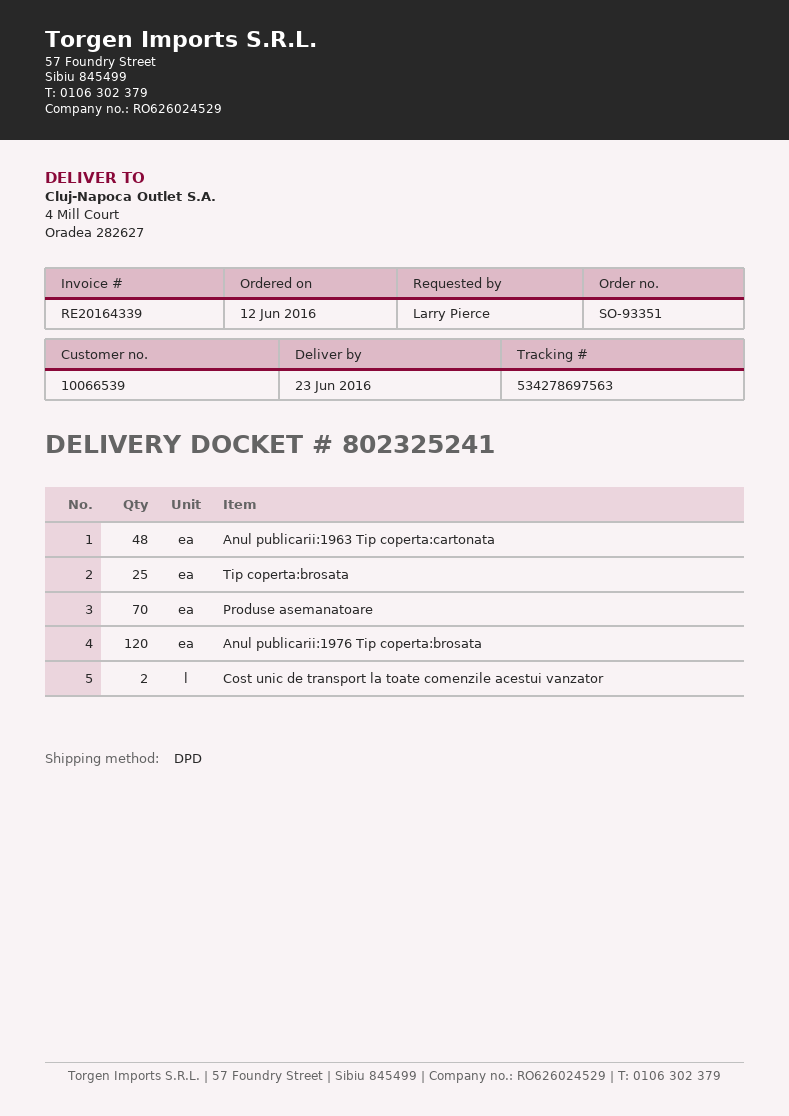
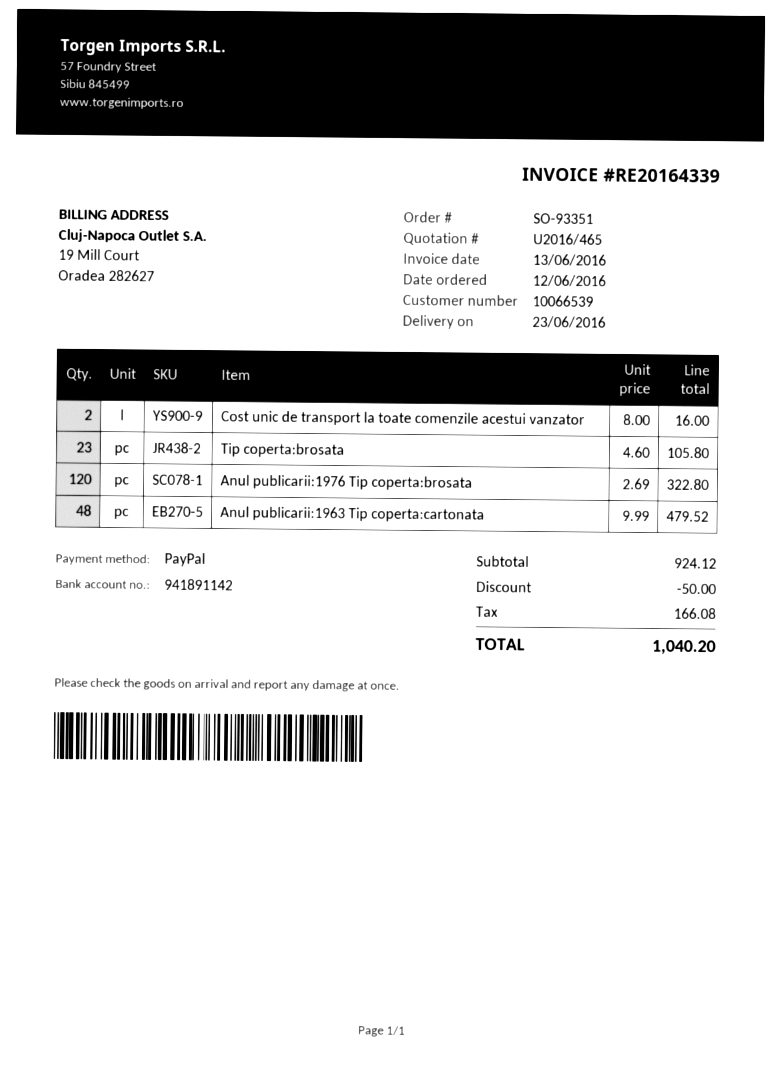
Tip coperta:brosata: 25 -> 23
Produse asemanatoare: 70 -> none

